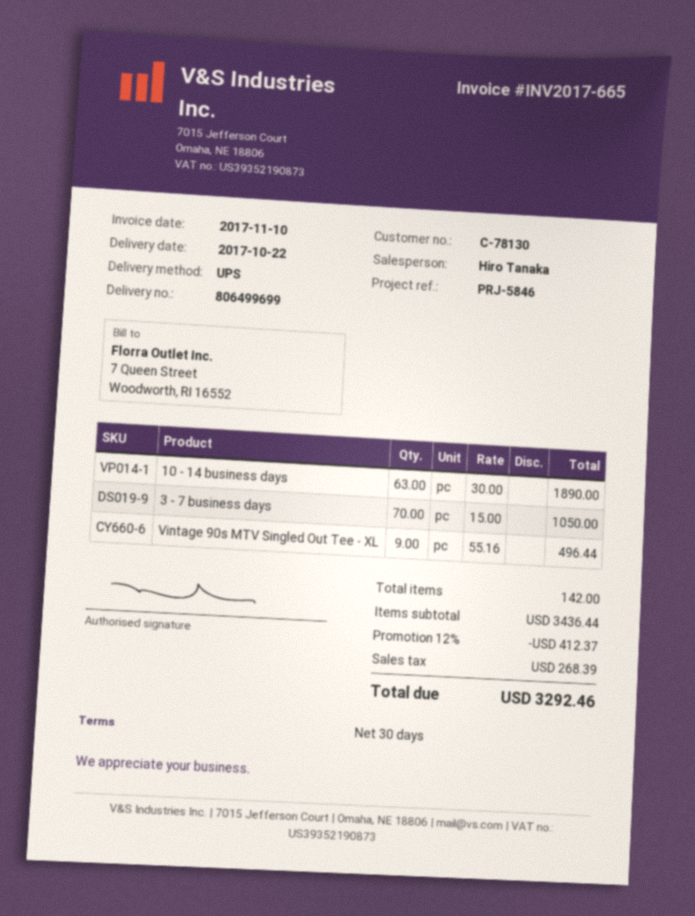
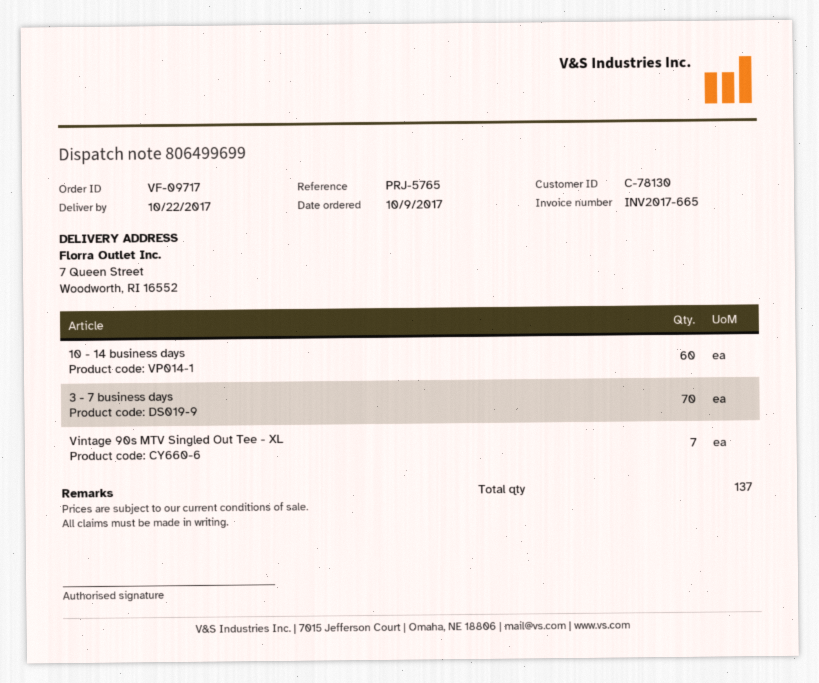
reference: PRJ-5846 -> PRJ-5765
10 - 14 business days: 63 -> 60
Vintage 90s MTV Singled Out Tee - XL: 9 -> 7
total quantity: 142 -> 137

